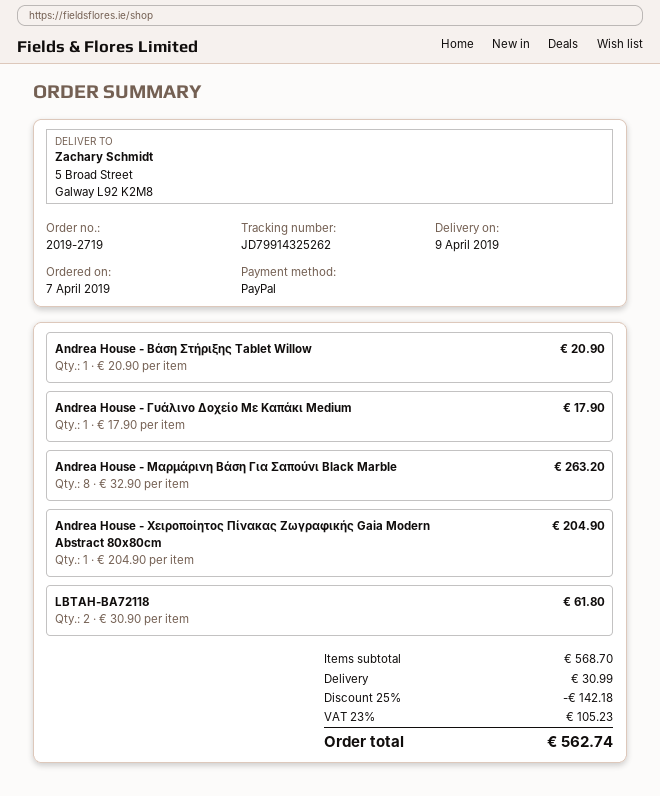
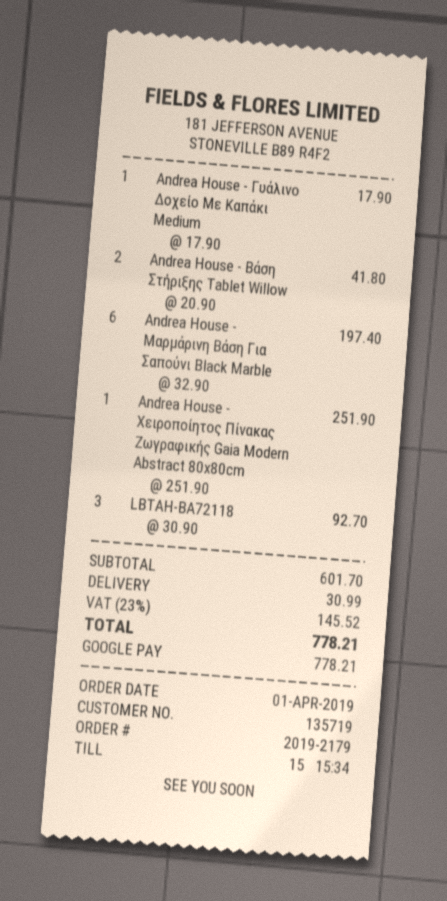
order number: 2019-2719 -> 2019-2179
order date: 2019-04-07 -> 2019-04-01
payment method: PayPal -> Google Pay
Andrea House - Βάση Στήριξης Tablet Willow: 1 x 20.90 = 20.90 -> 2 x 20.90 = 41.80
Andrea House - Μαρμάρινη Βάση Για Σαπούνι Black Marble: 8 x 32.90 = 263.20 -> 6 x 32.90 = 197.40
Andrea House - Χειροποίητος Πίνακας Ζωγραφικής Gaia Modern Abstract 80x80cm: 1 x 204.90 = 204.90 -> 1 x 251.90 = 251.90
LBTAH-BA72118: 2 x 30.90 = 61.80 -> 3 x 30.90 = 92.70
subtotal: 568.70 -> 601.70
discount: 25% = 142.18 -> none
tax: 23% = 105.23 -> 23% = 145.52
total: 562.74 -> 778.21

